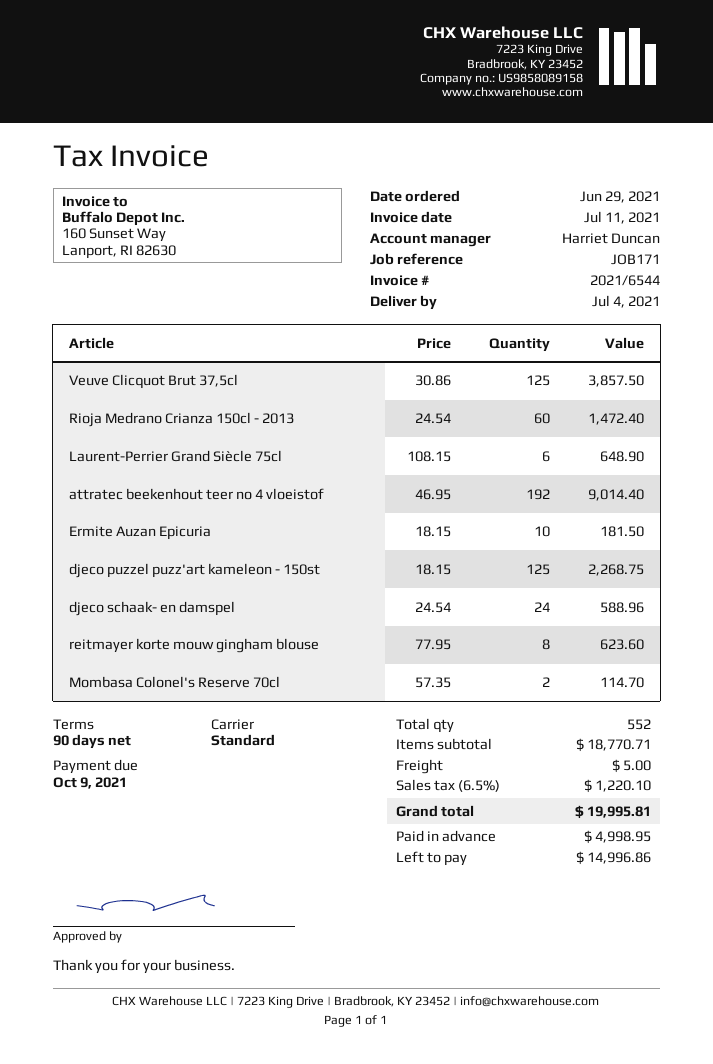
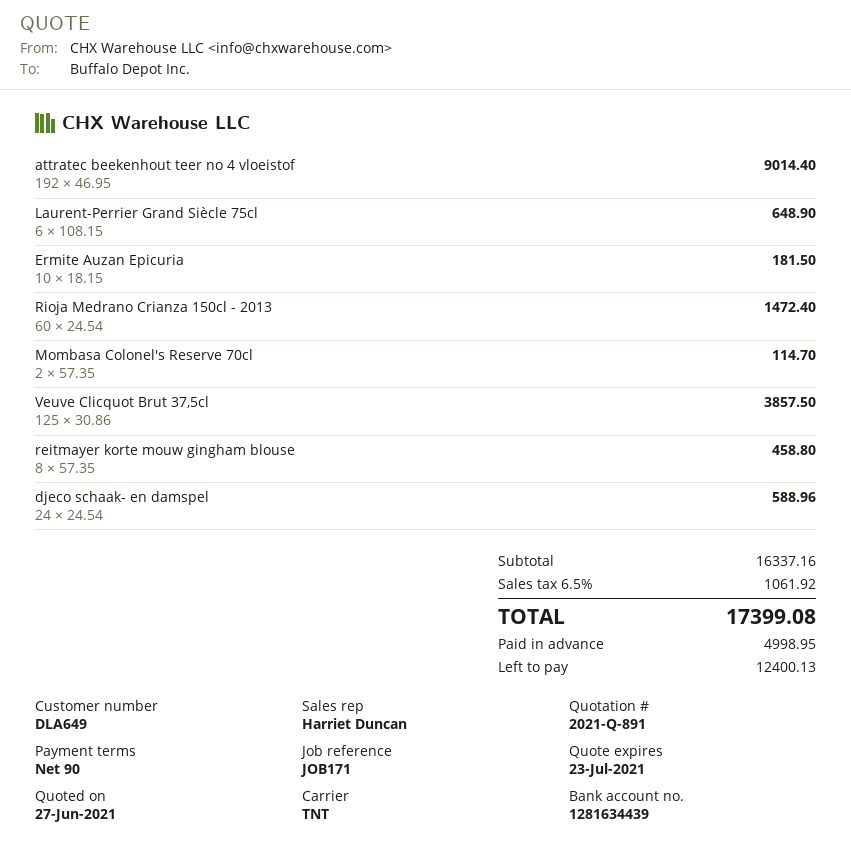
shipping method: standard -> TNT
djeco puzzel puzz'art kameleon - 150st: 125 x 18.15 = 2268.75 -> none
reitmayer korte mouw gingham blouse: 8 x 77.95 = 623.60 -> 8 x 57.35 = 458.80
subtotal: 18770.71 -> 16337.16
shipping: 5.00 -> none
tax: 6.5% = 1220.10 -> 6.5% = 1061.92
total: 19995.81 -> 17399.08
balance: 14996.86 -> 12400.13

